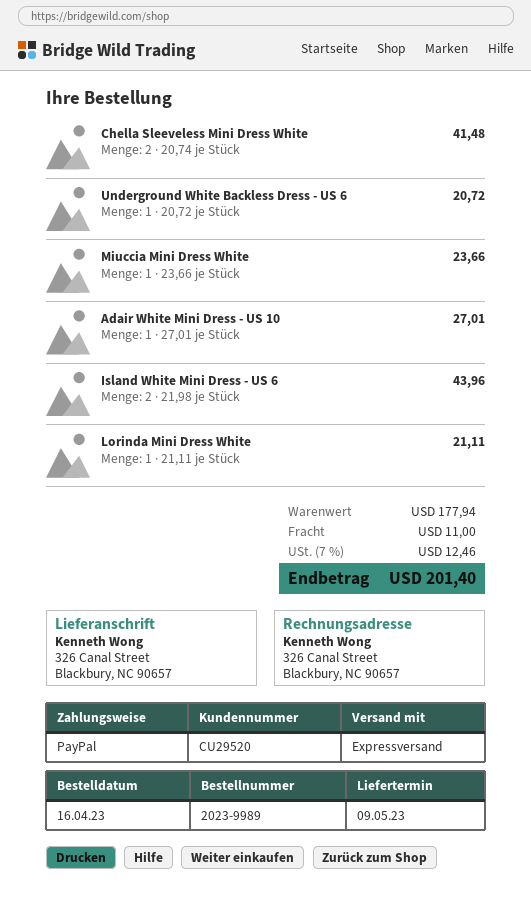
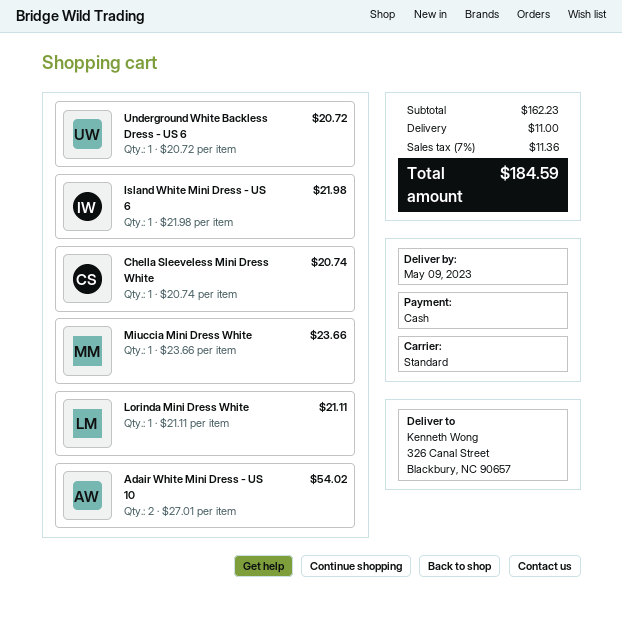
payment method: PayPal -> cash
shipping method: express -> standard
Chella Sleeveless Mini Dress White: 2 x 20.74 = 41.48 -> 1 x 20.74 = 20.74
Adair White Mini Dress - US 10: 1 x 27.01 = 27.01 -> 2 x 27.01 = 54.02
Island White Mini Dress - US 6: 2 x 21.98 = 43.96 -> 1 x 21.98 = 21.98
subtotal: 177.94 -> 162.23
tax: 7% = 12.46 -> 7% = 11.36
total: 201.40 -> 184.59

